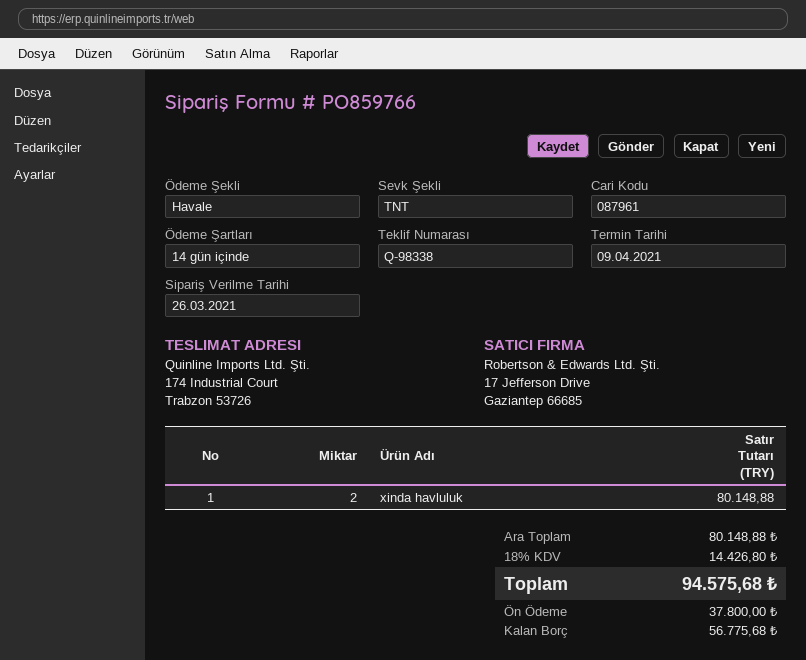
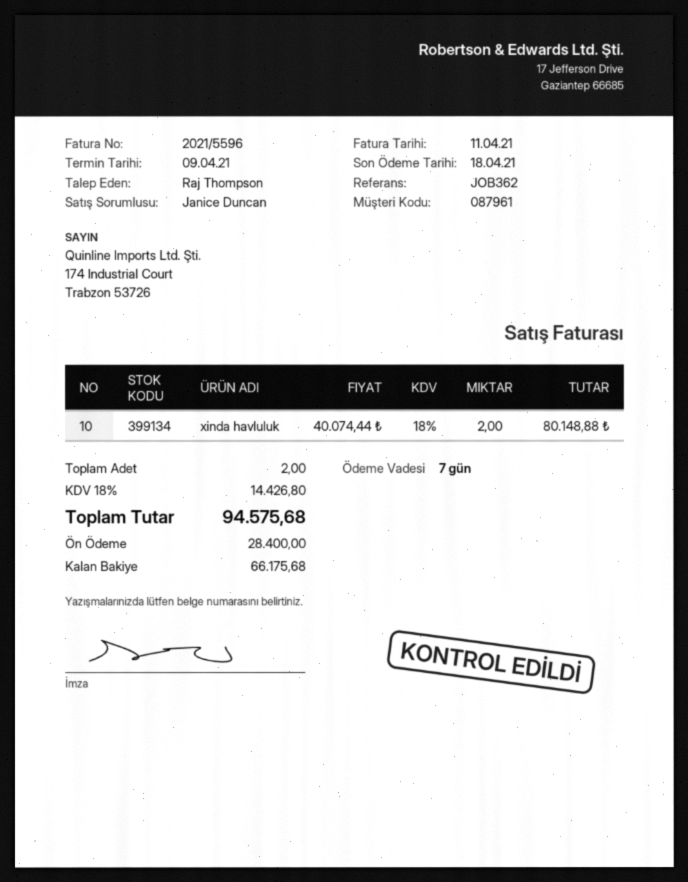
payment terms: 14 days -> 7 days
deposit: 37800.00 -> 28400.00
balance: 56775.68 -> 66175.68

